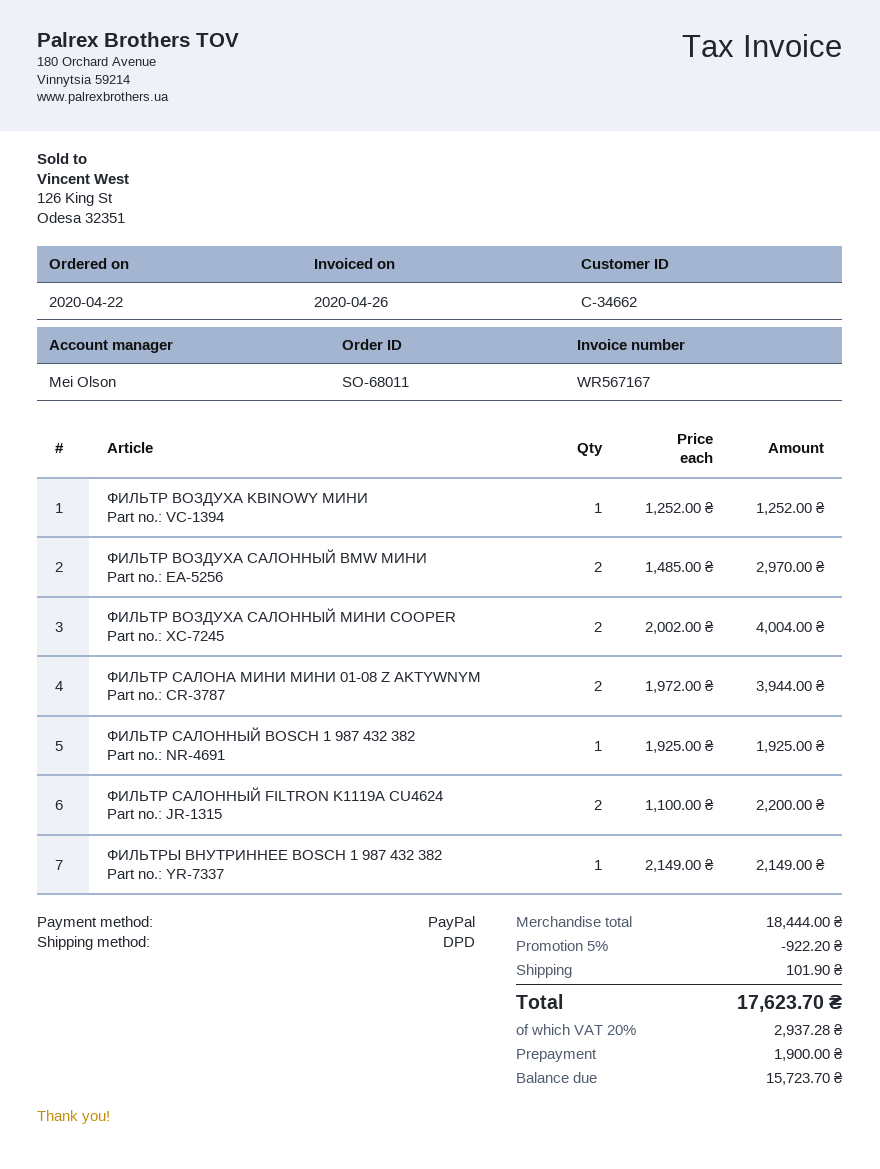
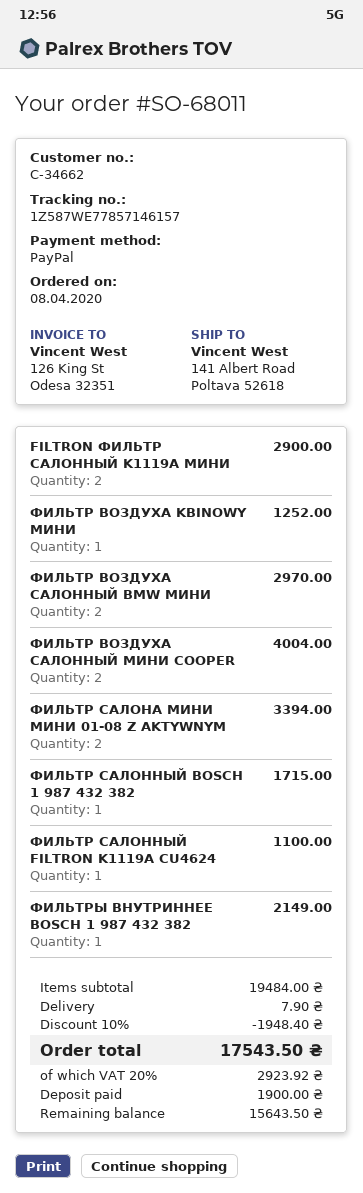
order date: 2020-04-22 -> 2020-04-08
ФИЛЬТР САЛОНА МИНИ МИНИ 01-08 Z AKTYWNYM: 2 for 3944.00 -> 2 for 3394.00
ФИЛЬТР САЛОННЫЙ BOSCH 1 987 432 382: 1 for 1925.00 -> 1 for 1715.00
ФИЛЬТР САЛОННЫЙ FILTRON K1119A CU4624: 2 for 2200.00 -> 1 for 1100.00
FILTRON ФИЛЬТР САЛОННЫЙ K1119A МИНИ: none -> 2 for 2900.00
subtotal: 18444.00 -> 19484.00
discount: 5% = 922.20 -> 10% = 1948.40
shipping: 101.90 -> 7.90
tax: 20% = 2937.28 -> 20% = 2923.92
total: 17623.70 -> 17543.50
balance: 15723.70 -> 15643.50

